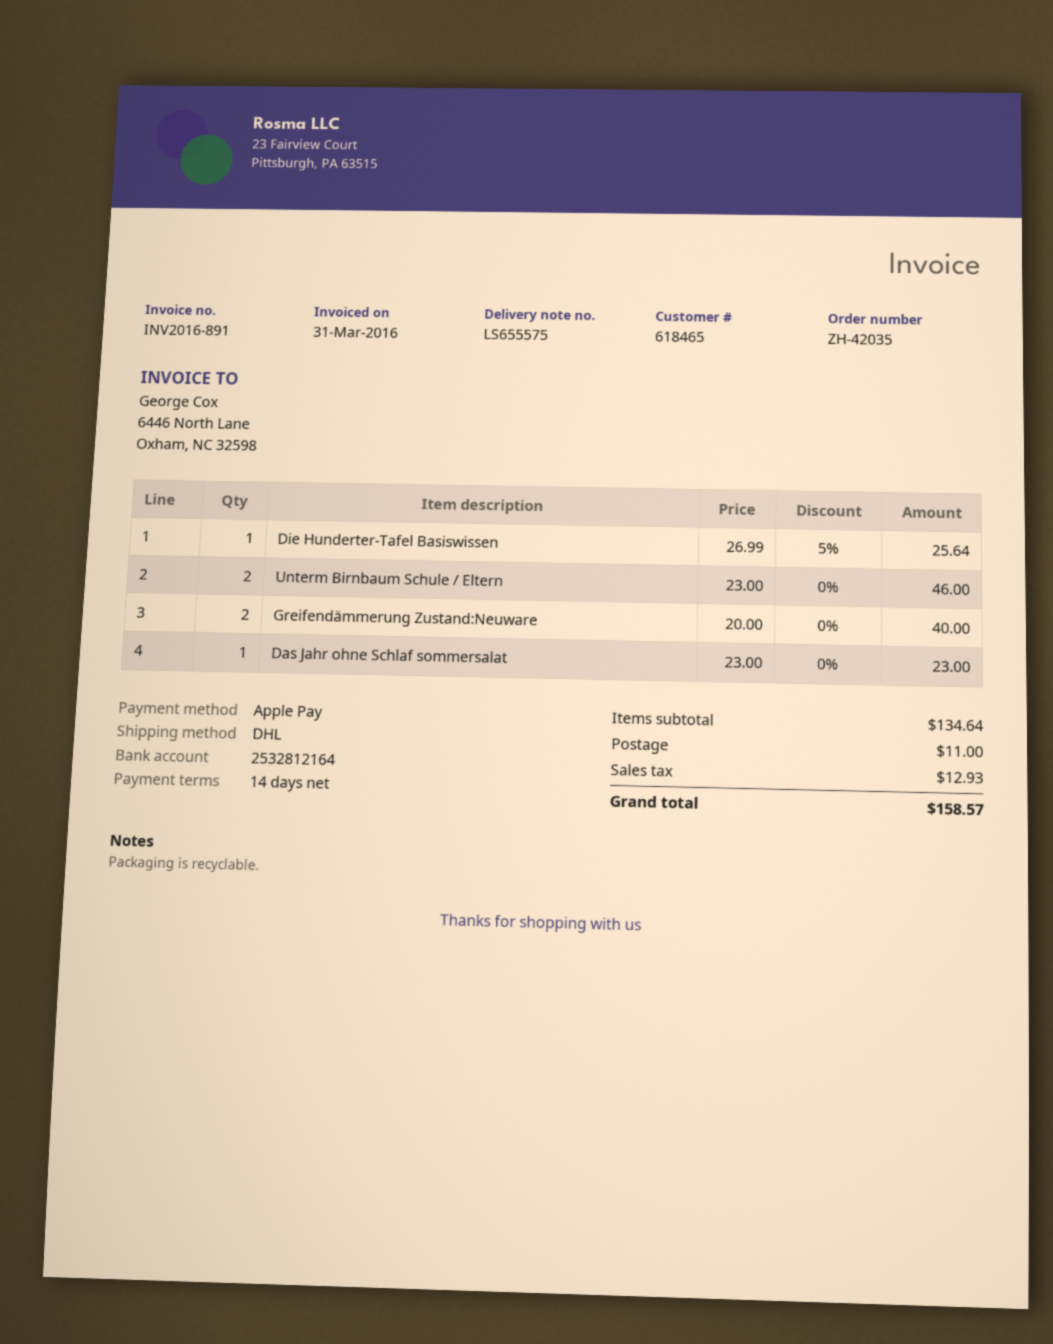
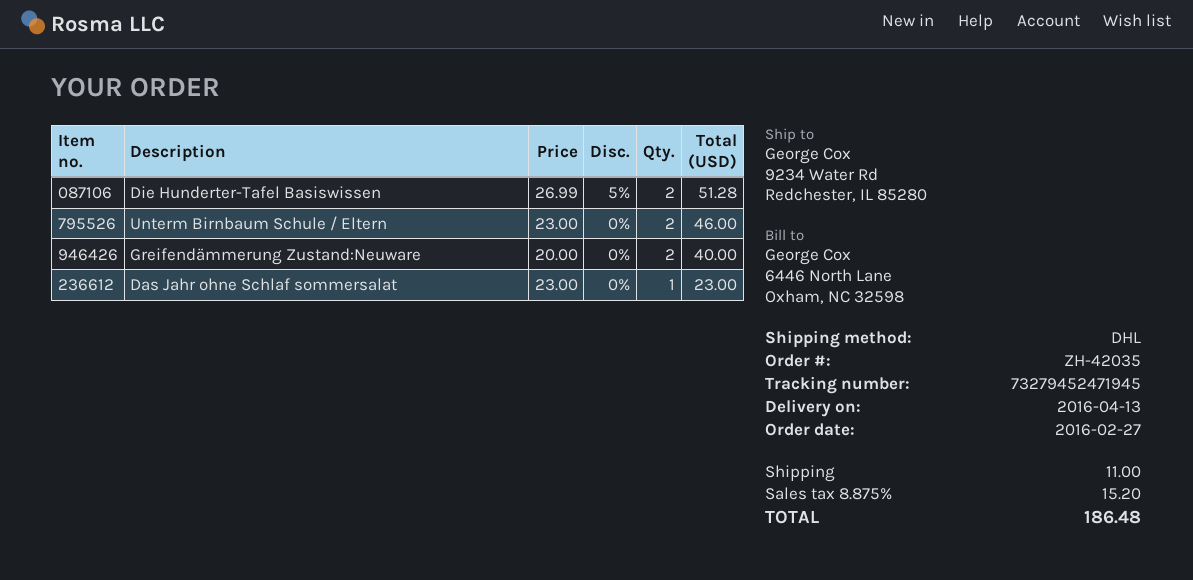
Die Hunderter-Tafel Basiswissen: 1 x 26.99 - 5% = 25.64 -> 2 x 26.99 - 5% = 51.28
tax: 12.93 -> 15.20
total: 158.57 -> 186.48

